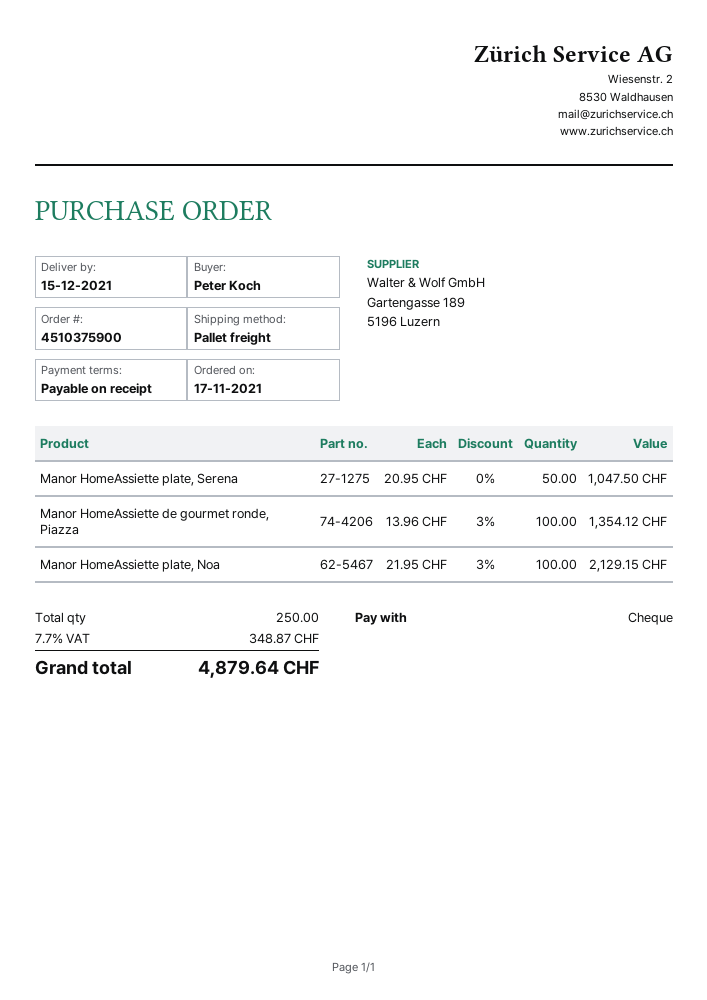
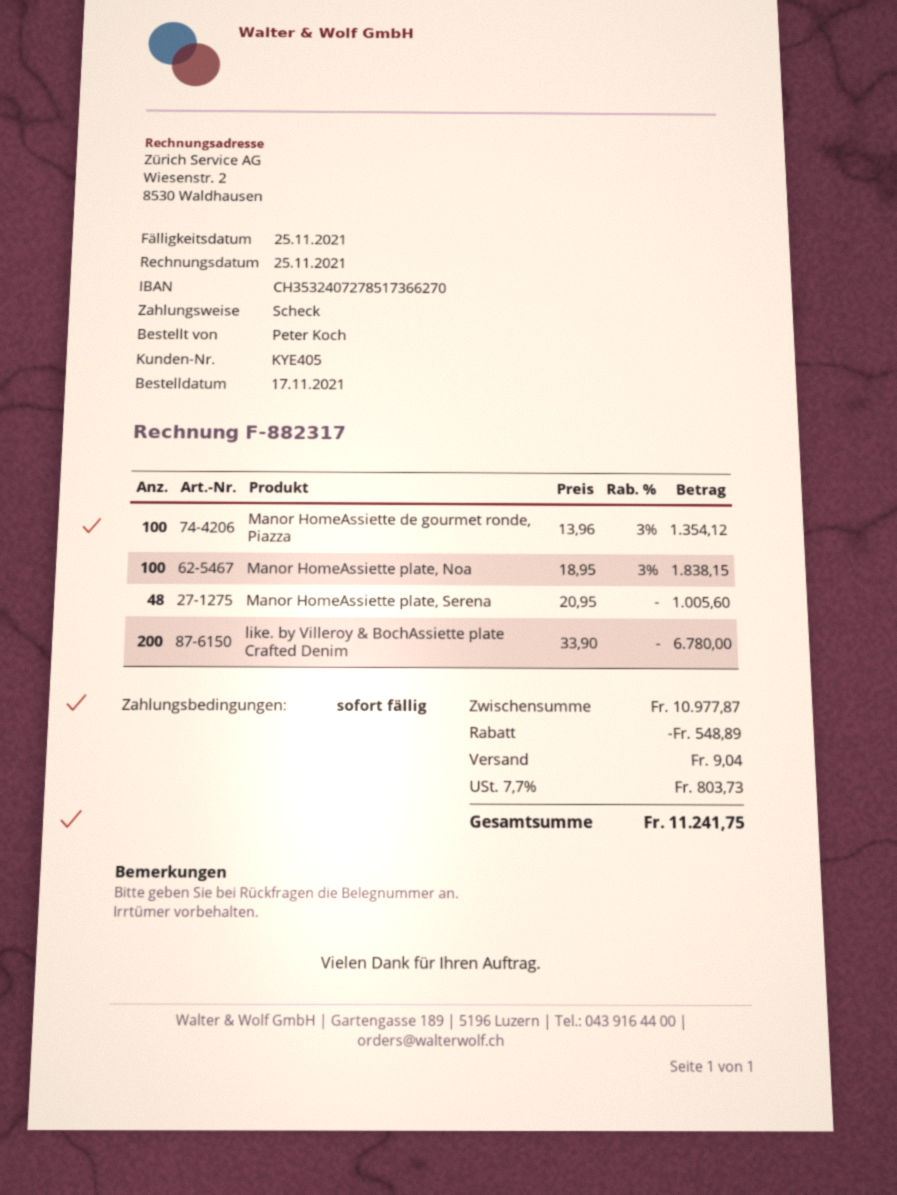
Manor HomeAssiette plate, Serena: 50 x 20.95 = 1047.50 -> 48 x 20.95 = 1005.60
Manor HomeAssiette plate, Noa: 100 x 21.95 - 3% = 2129.15 -> 100 x 18.95 - 3% = 1838.15
like. by Villeroy & BochAssiette plate Crafted Denim: none -> 200 x 33.90 = 6780.00
discount: none -> 548.89
shipping: none -> 9.04
tax: 7.7% = 348.87 -> 7.7% = 803.73
total: 4879.64 -> 11241.75

